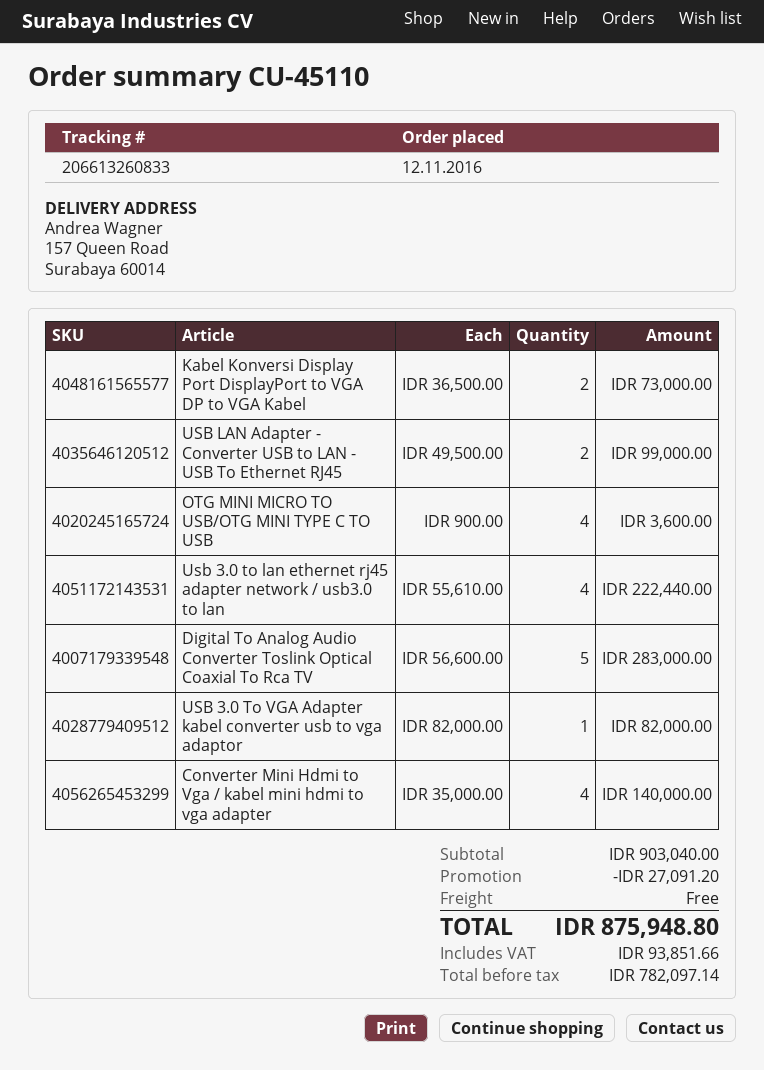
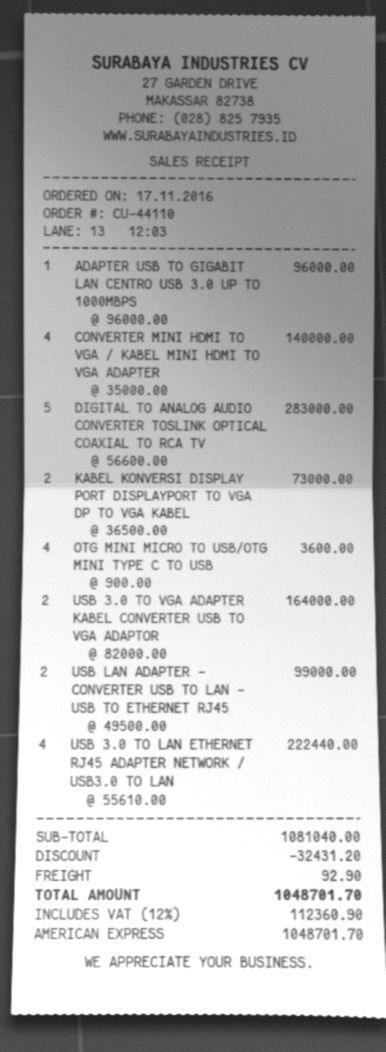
order number: CU-45110 -> CU-44110
order date: 2016-11-12 -> 2016-11-17
USB 3.0 To VGA Adapter kabel converter usb to vga adaptor: 1 x 82000.00 = 82000.00 -> 2 x 82000.00 = 164000.00
ADAPTER USB TO GIGABIT LAN CENTRO USB 3.0 UP TO 1000MBPS: none -> 1 x 96000.00 = 96000.00
subtotal: 903040.00 -> 1081040.00
discount: 27091.20 -> 32431.20
shipping: 0.00 -> 92.90
tax: 93851.66 -> 112360.90
total: 875948.80 -> 1048701.70

